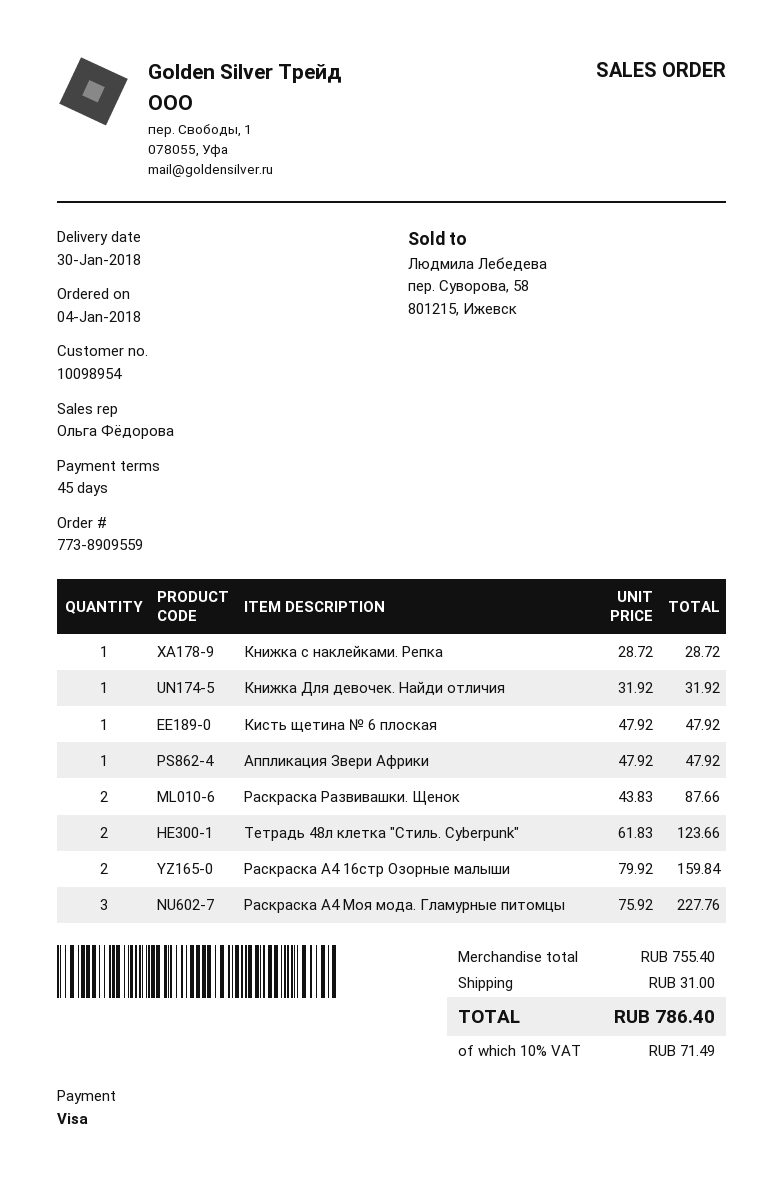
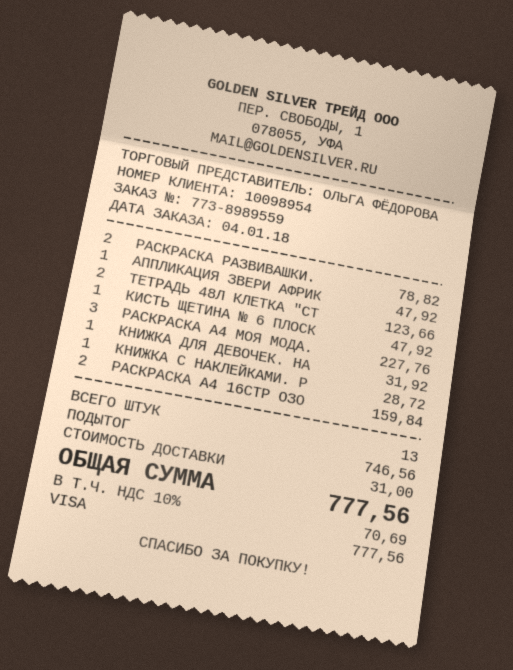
order number: 773-8909559 -> 773-8989559
Раскраска Развивашки. Щенок: 2 for 87.66 -> 2 for 78.82
subtotal: 755.40 -> 746.56
tax: 10% = 71.49 -> 10% = 70.69
total: 786.40 -> 777.56

